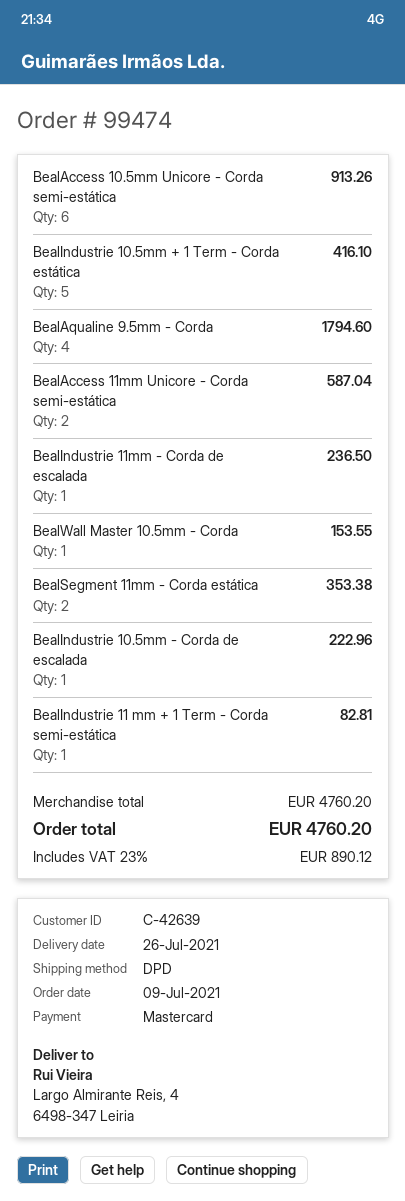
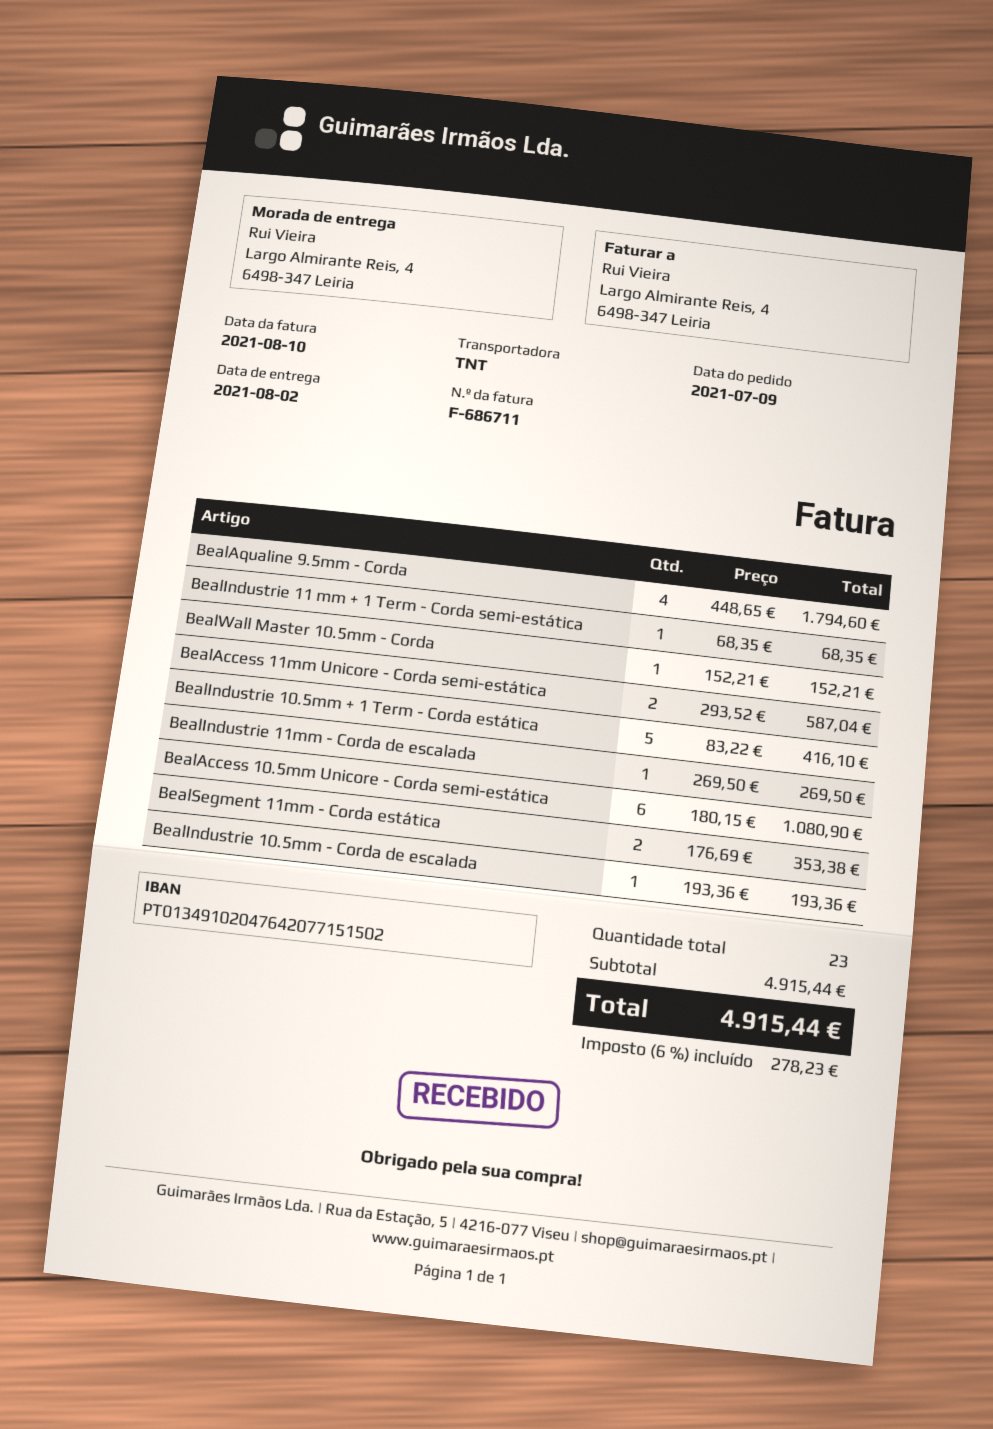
delivery date: 2021-07-26 -> 2021-08-02
shipping method: DPD -> TNT
BealAccess 10.5mm Unicore - Corda semi-estática: 6 for 913.26 -> 6 for 1080.90
BealIndustrie 11mm - Corda de escalada: 1 for 236.50 -> 1 for 269.50
BealWall Master 10.5mm - Corda: 1 for 153.55 -> 1 for 152.21
BealIndustrie 10.5mm - Corda de escalada: 1 for 222.96 -> 1 for 193.36
BealIndustrie 11 mm + 1 Term - Corda semi-estática: 1 for 82.81 -> 1 for 68.35
subtotal: 4760.20 -> 4915.44
tax: 23% = 890.12 -> 6% = 278.23
total: 4760.20 -> 4915.44

